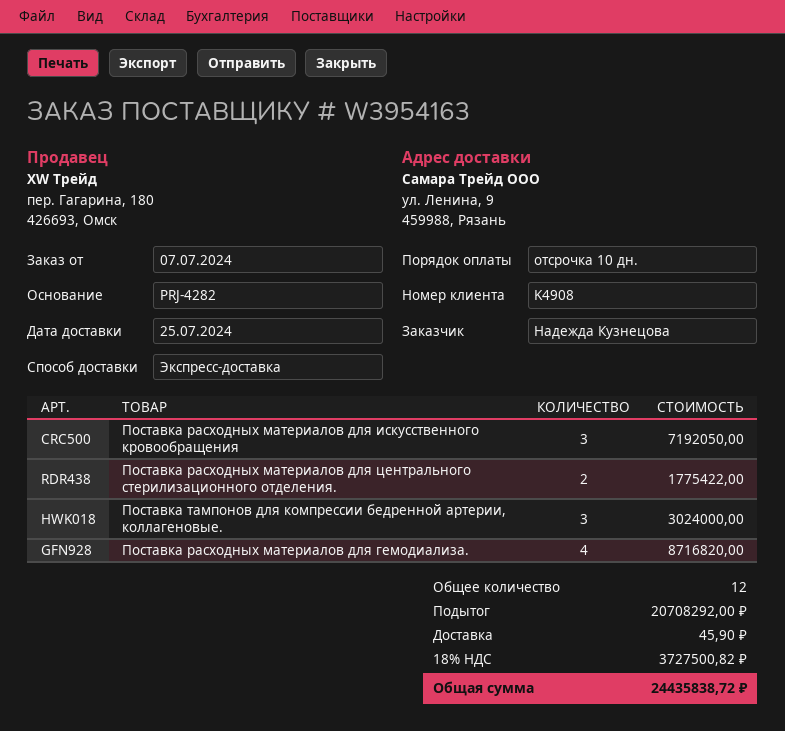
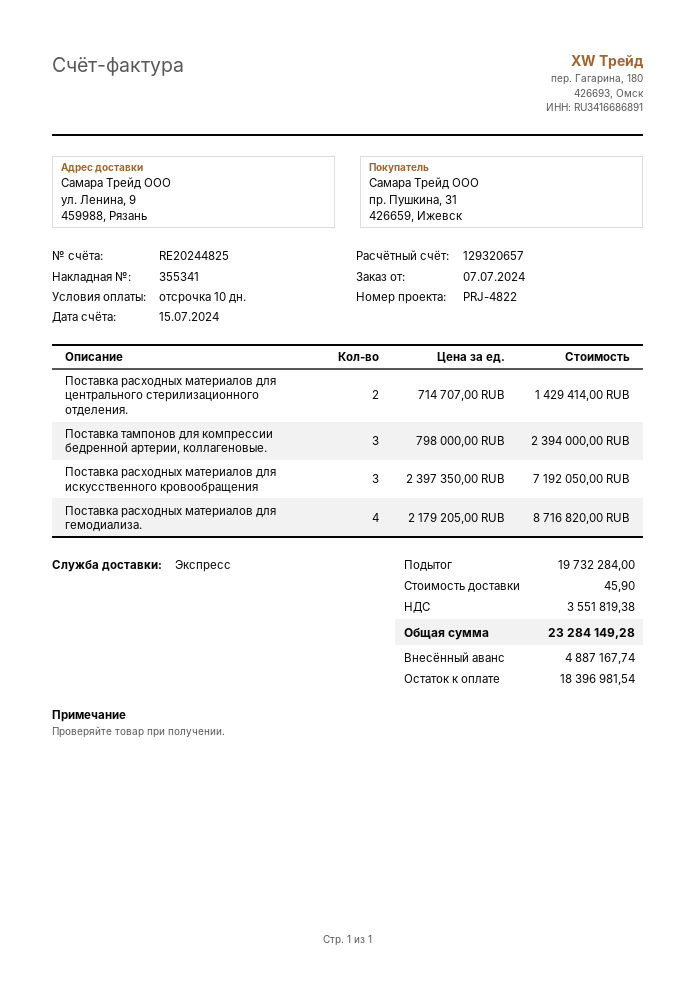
reference: PRJ-4282 -> PRJ-4822
Поставка расходных материалов для центрального стерилизационного отделения.: 2 for 1775422.00 -> 2 for 1429414.00
Поставка тампонов для компрессии бедренной артерии, коллагеновые.: 3 for 3024000.00 -> 3 for 2394000.00
subtotal: 20708292.00 -> 19732284.00
tax: 3727500.82 -> 3551819.38
total: 24435838.72 -> 23284149.28

